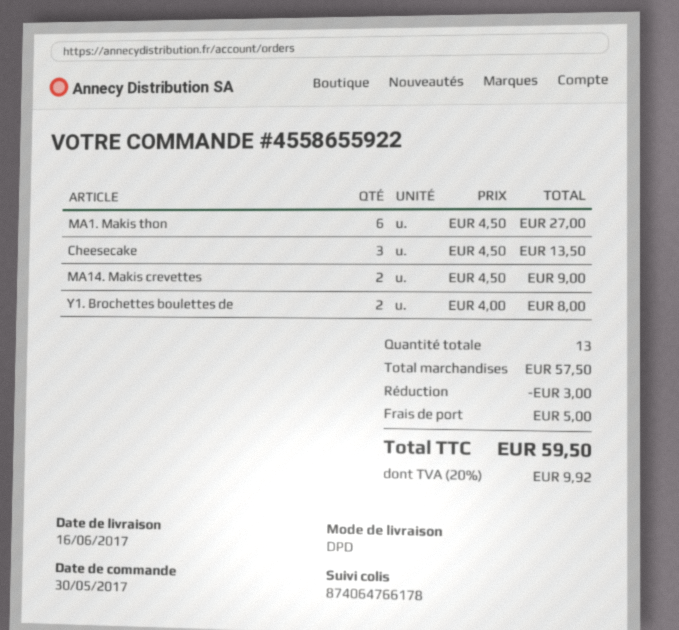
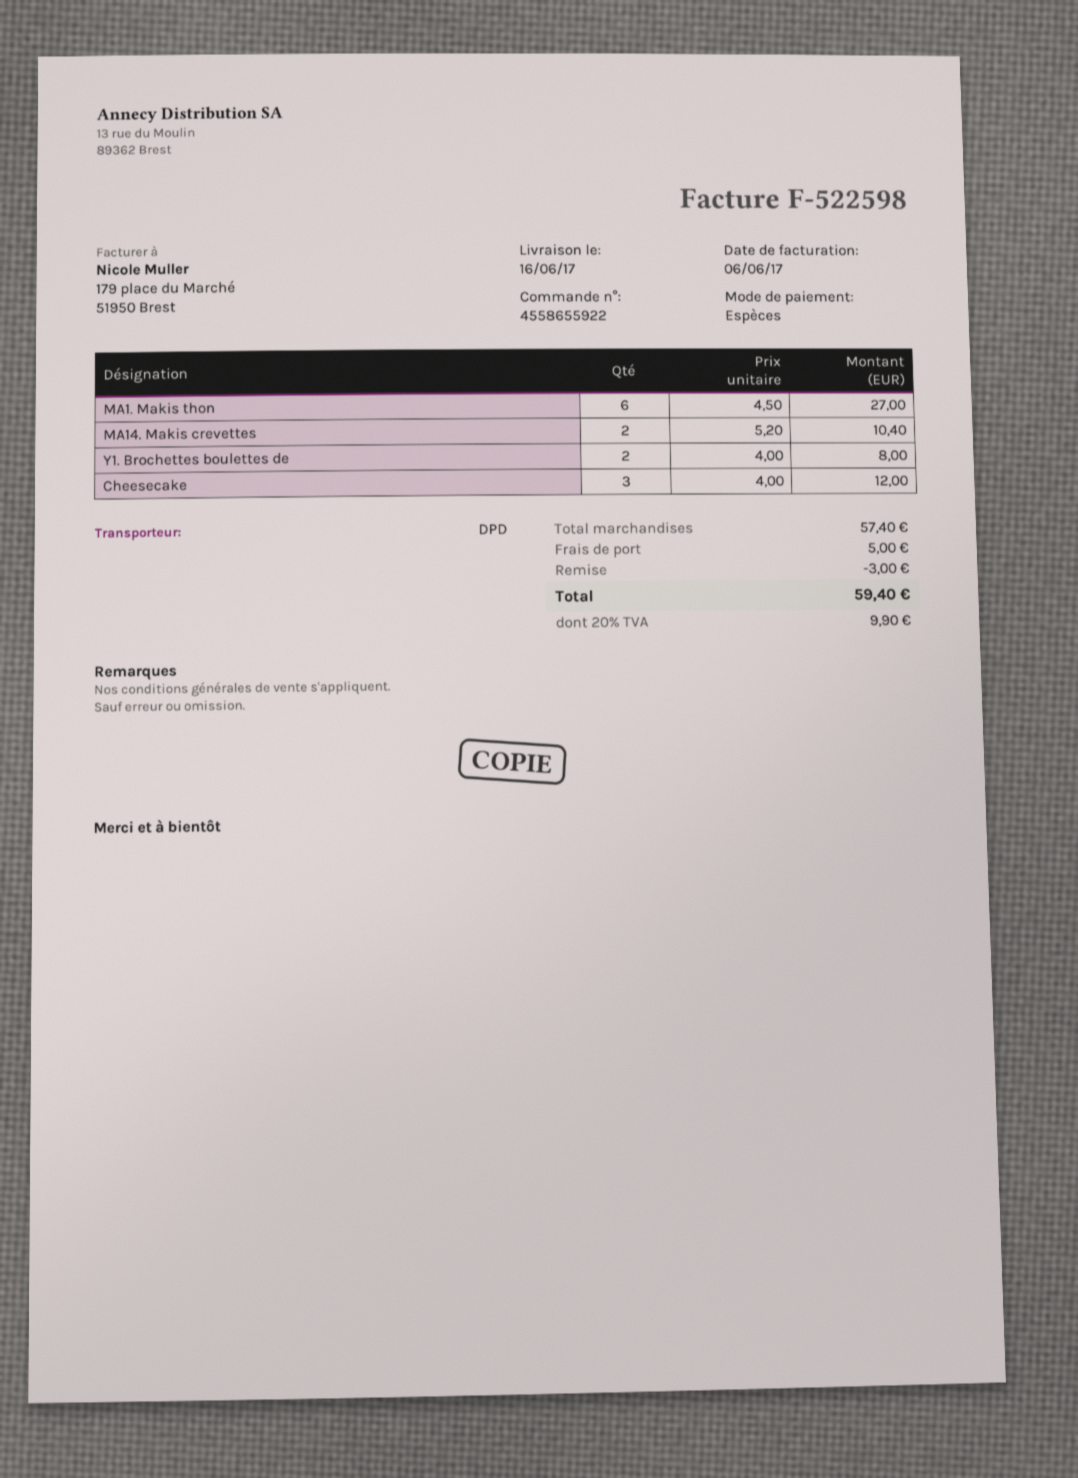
Cheesecake: 3 x 4.50 = 13.50 -> 3 x 4.00 = 12.00
MA14. Makis crevettes: 2 x 4.50 = 9.00 -> 2 x 5.20 = 10.40
subtotal: 57.50 -> 57.40
tax: 20% = 9.92 -> 20% = 9.90
total: 59.50 -> 59.40

